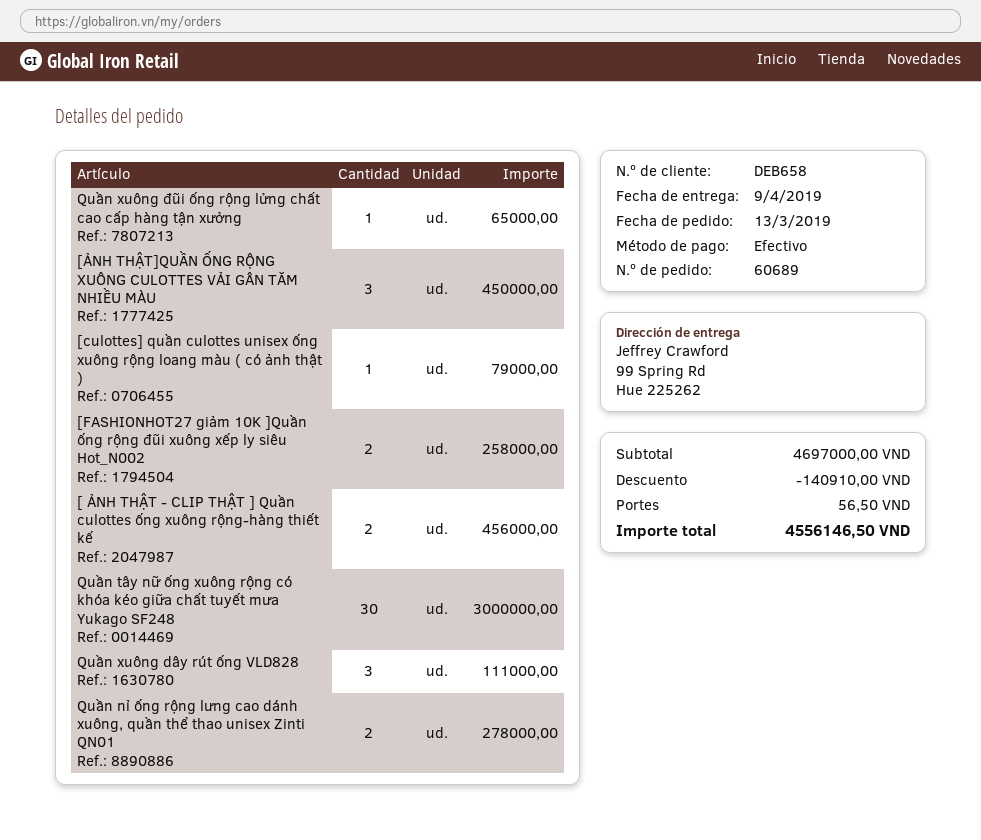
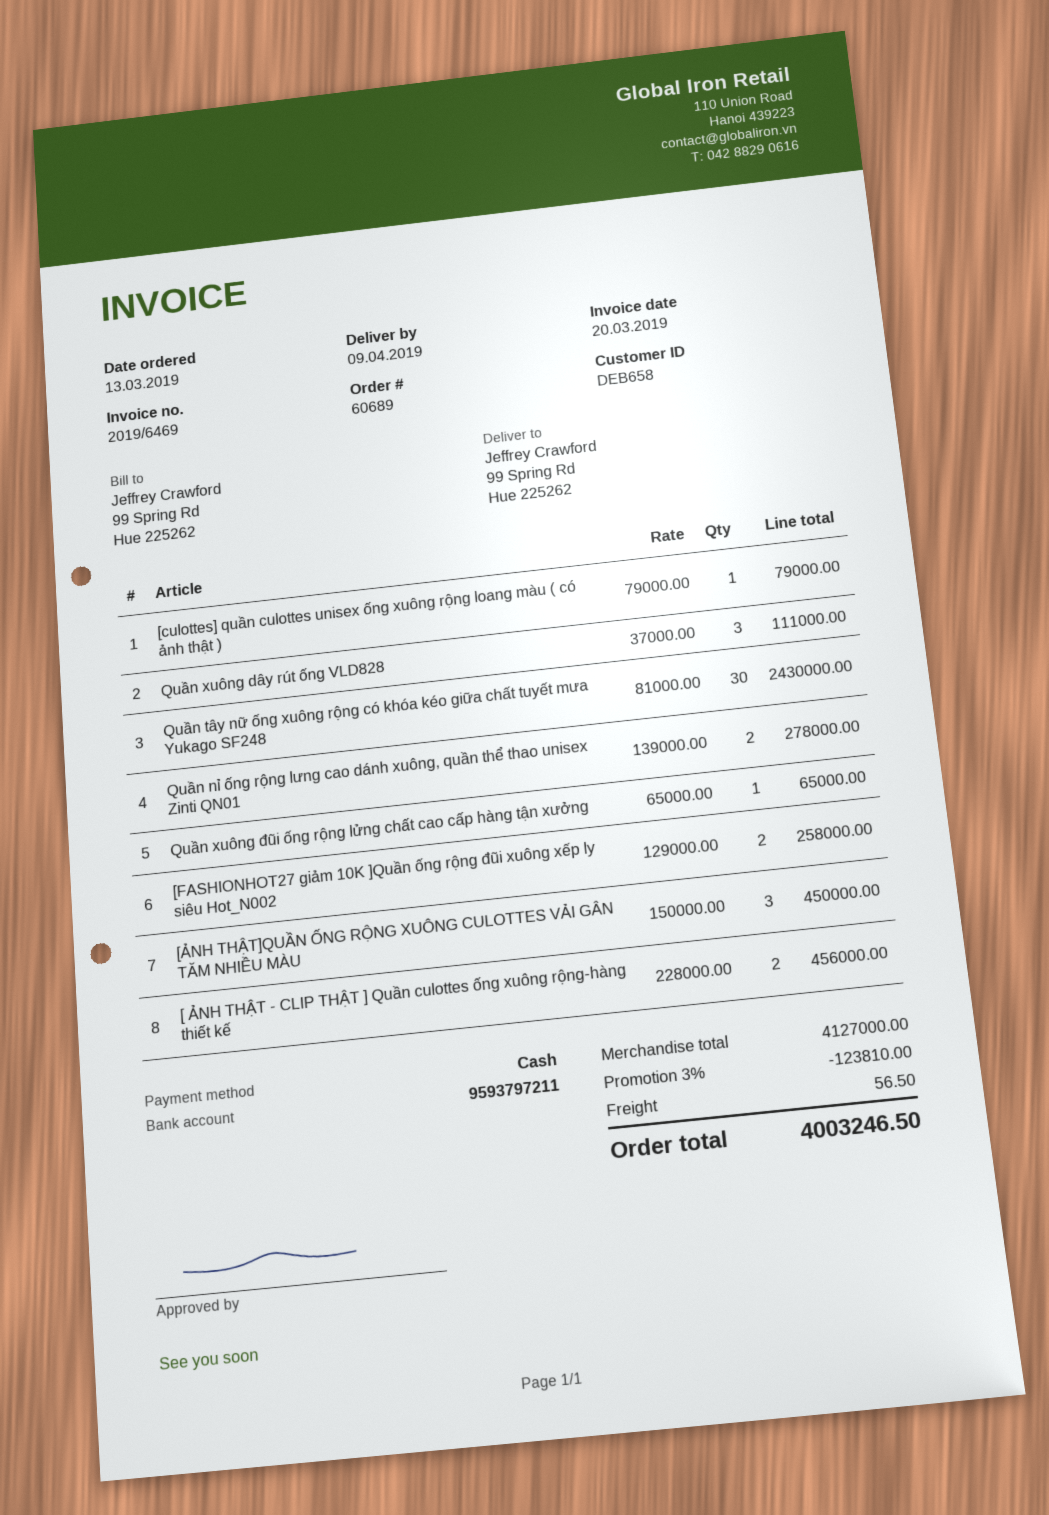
Quần tây nữ ống xuông rộng có khóa kéo giữa chất tuyết mưa Yukago SF248: 30 for 3000000.00 -> 30 for 2430000.00
subtotal: 4697000.00 -> 4127000.00
discount: 140910.00 -> 123810.00
total: 4556146.50 -> 4003246.50

